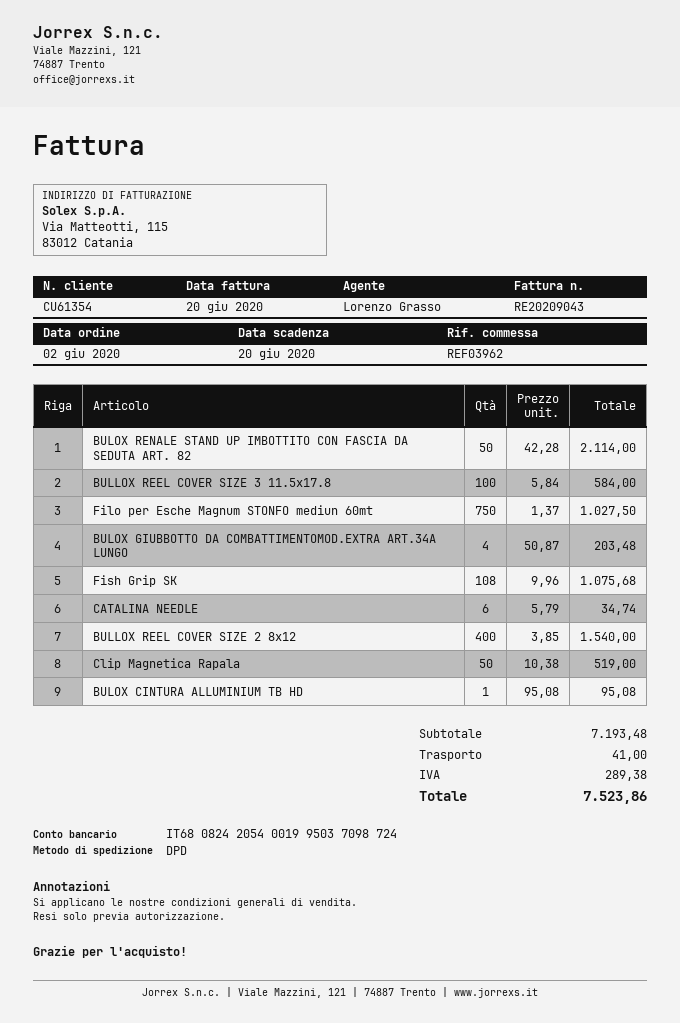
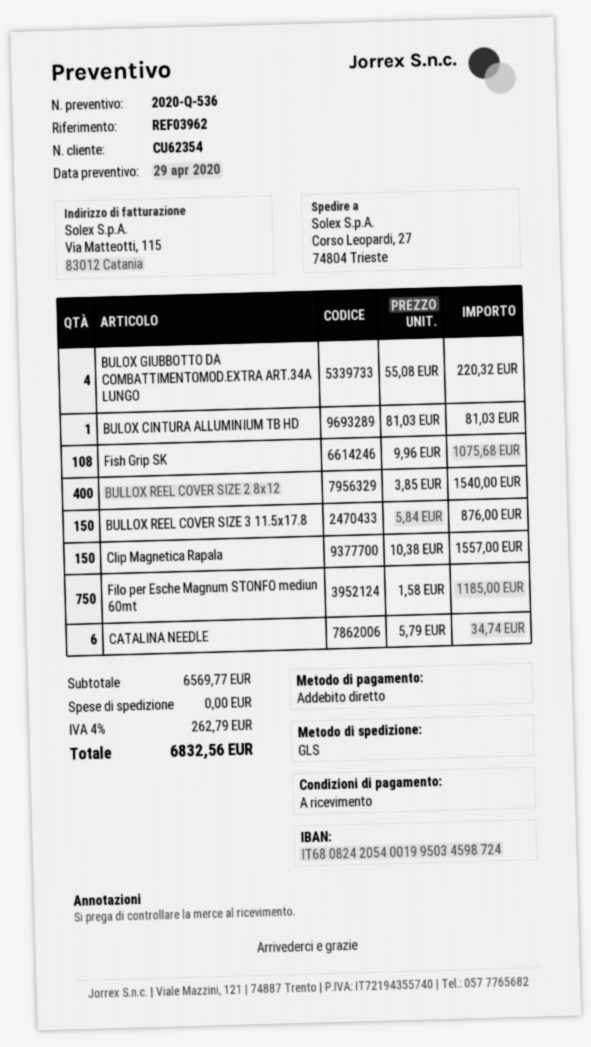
customer number: CU61354 -> CU62354
bank account: IT6808242054001995037098724 -> IT6808242054001995034598724
shipping method: DPD -> GLS
BULOX RENALE STAND UP IMBOTTITO CON FASCIA DA SEDUTA ART. 82: 50 x 42.28 = 2114.00 -> none
BULLOX REEL COVER SIZE 3 11.5x17.8: 100 x 5.84 = 584.00 -> 150 x 5.84 = 876.00
Filo per Esche Magnum STONFO mediun 60mt: 750 x 1.37 = 1027.50 -> 750 x 1.58 = 1185.00
BULOX GIUBBOTTO DA COMBATTIMENTOMOD.EXTRA ART.34A LUNGO: 4 x 50.87 = 203.48 -> 4 x 55.08 = 220.32
Clip Magnetica Rapala: 50 x 10.38 = 519.00 -> 150 x 10.38 = 1557.00
BULOX CINTURA ALLUMINIUM TB HD: 1 x 95.08 = 95.08 -> 1 x 81.03 = 81.03
subtotal: 7193.48 -> 6569.77
shipping: 41.00 -> 0.00
tax: 289.38 -> 262.79
total: 7523.86 -> 6832.56

